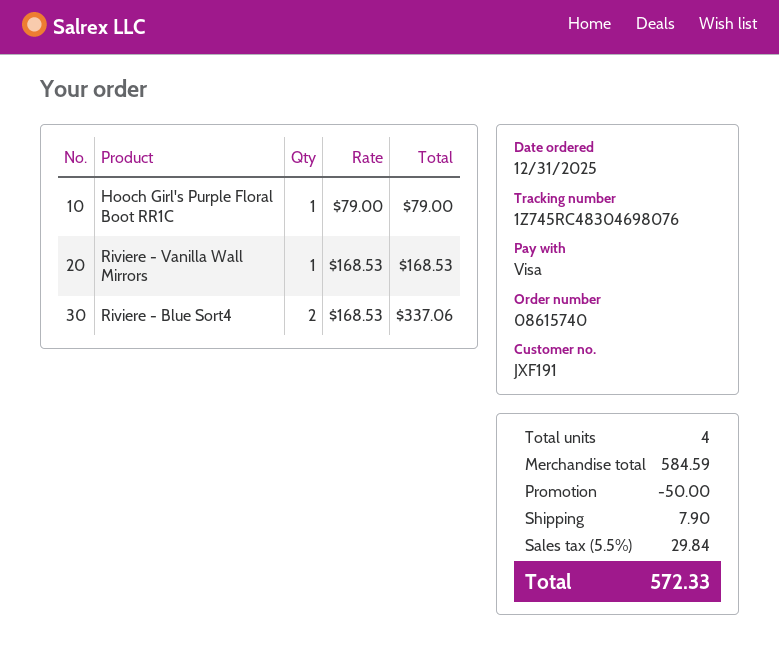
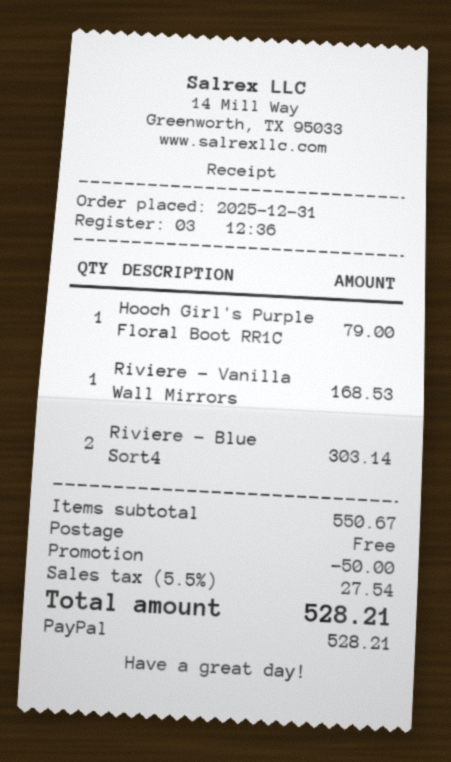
payment method: Visa -> PayPal
Riviere - Blue Sort4: 2 for 337.06 -> 2 for 303.14
subtotal: 584.59 -> 550.67
shipping: 7.90 -> 0.00
tax: 5.5% = 29.84 -> 5.5% = 27.54
total: 572.33 -> 528.21

